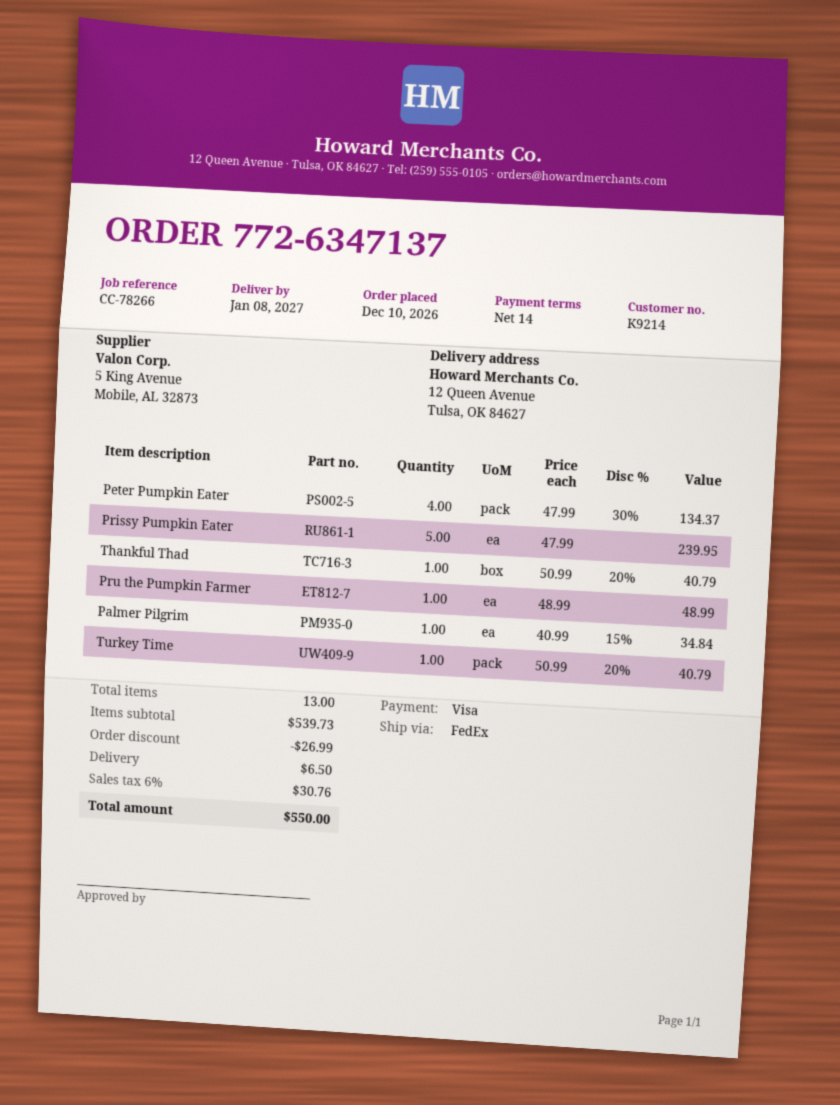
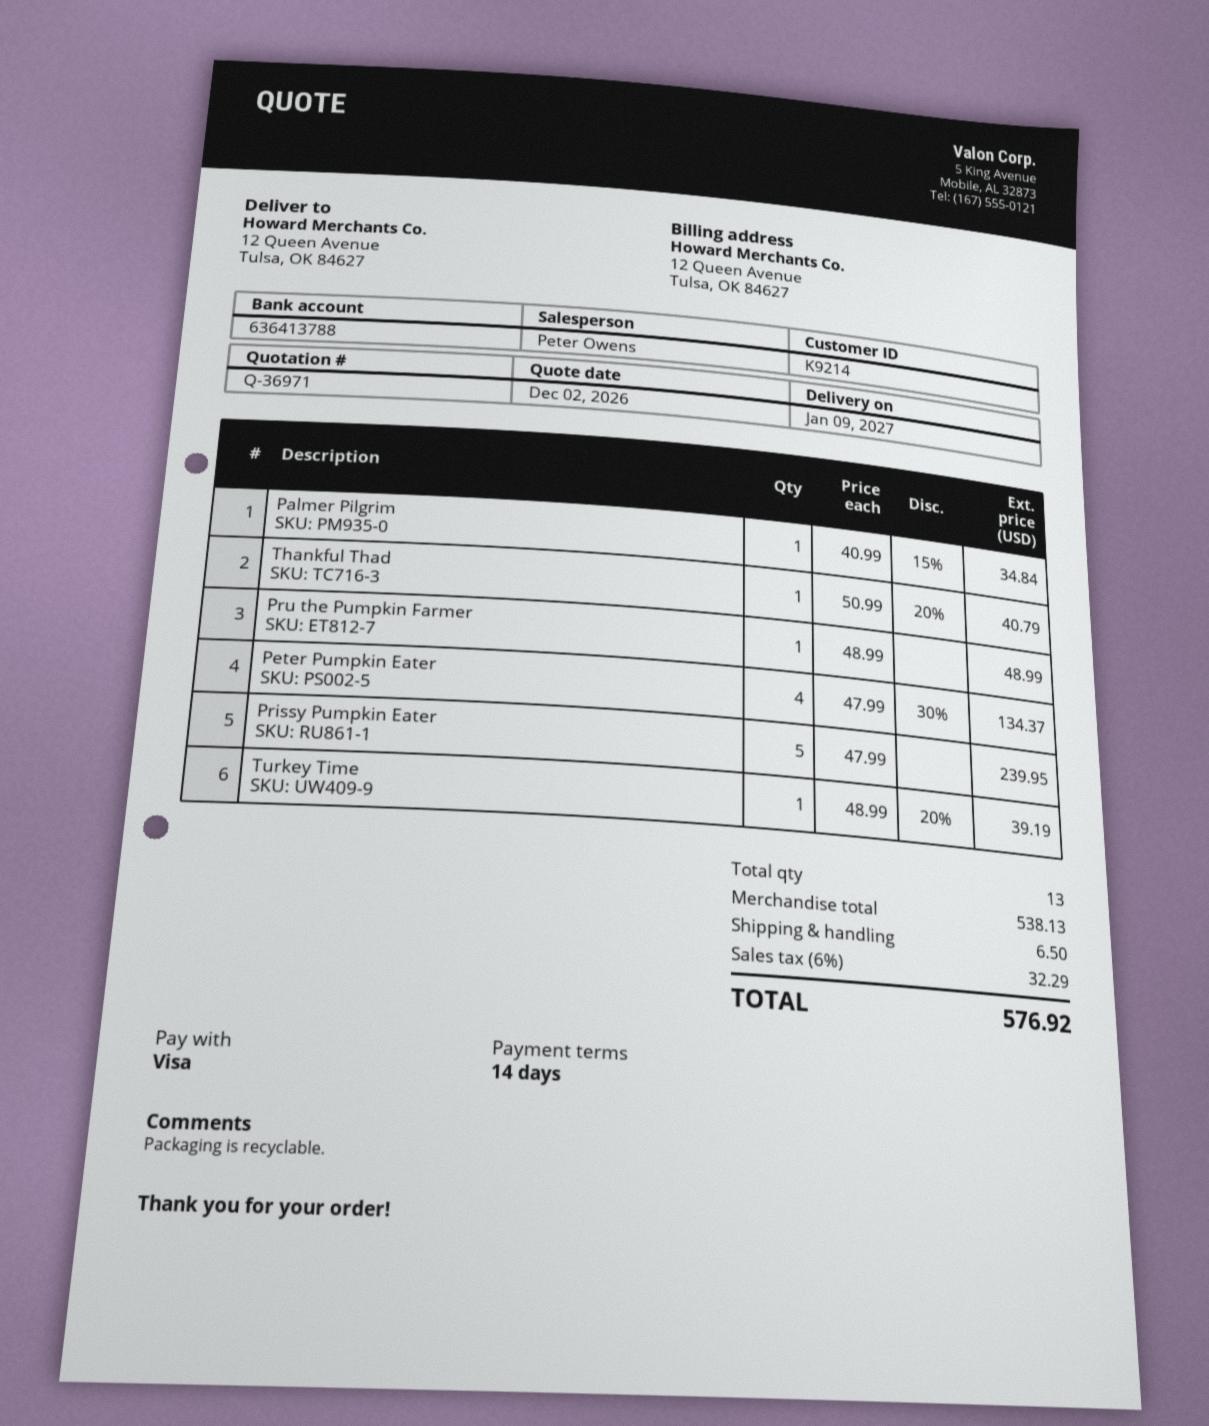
delivery date: 2027-01-08 -> 2027-01-09
Turkey Time: 1 x 50.99 - 20% = 40.79 -> 1 x 48.99 - 20% = 39.19
subtotal: 539.73 -> 538.13
discount: 26.99 -> none
tax: 6% = 30.76 -> 6% = 32.29
total: 550.00 -> 576.92

